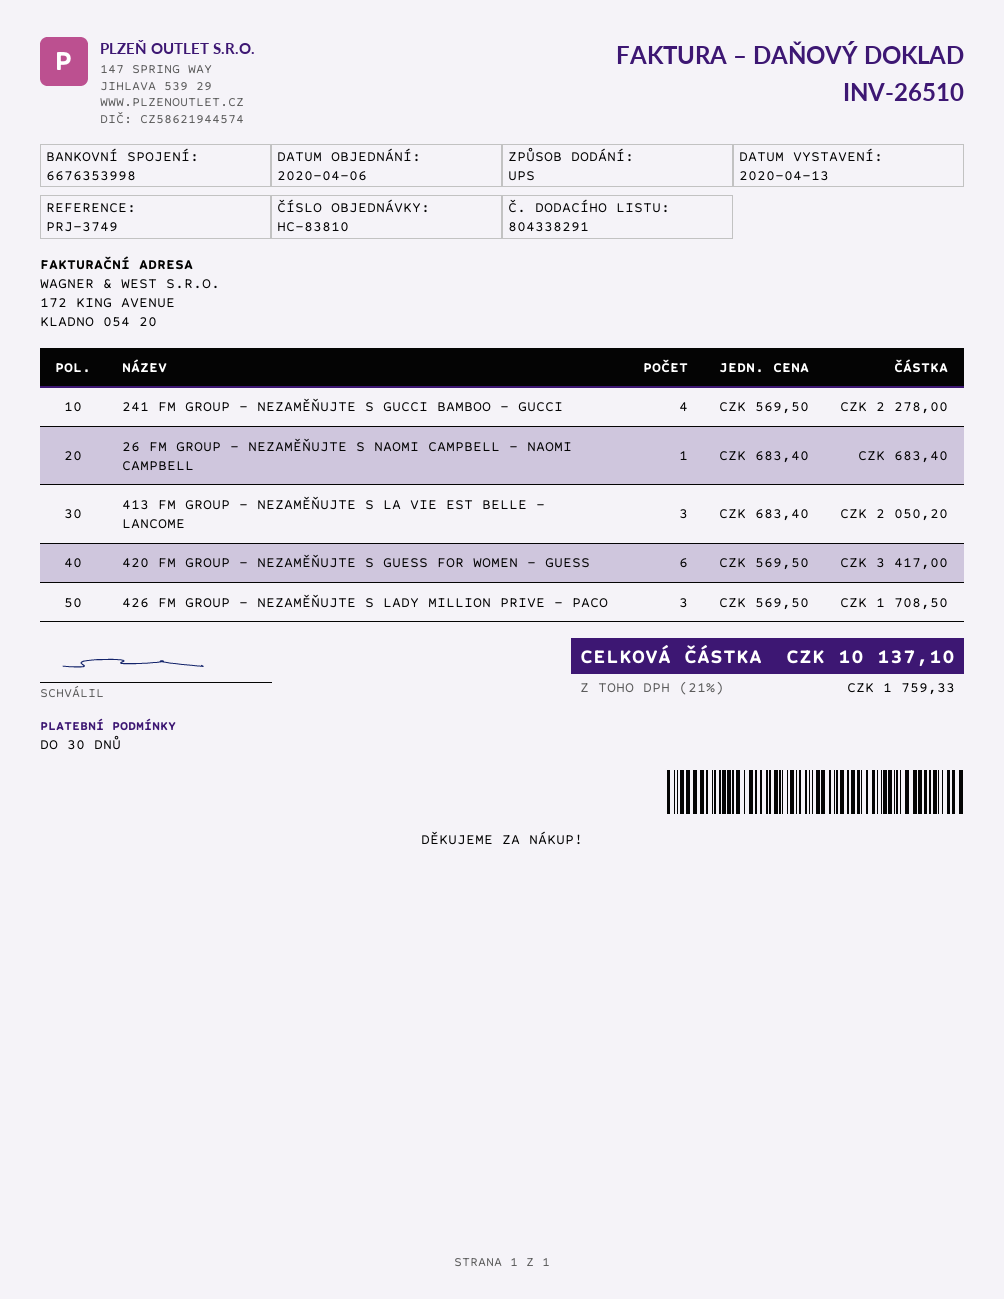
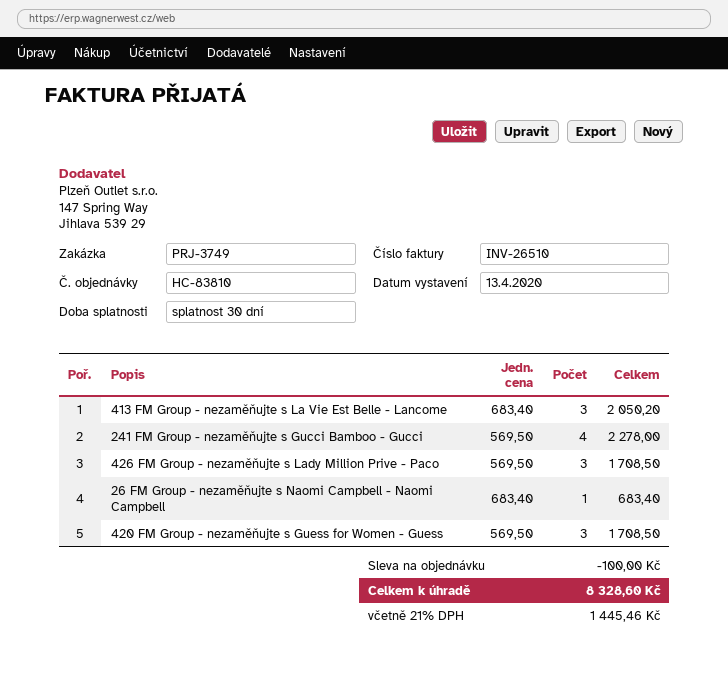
420 FM GROUP - NEZAMĚŇUJTE S GUESS FOR WOMEN - GUESS: 6 x 569.50 = 3417.00 -> 3 x 569.50 = 1708.50
discount: none -> 100.00
tax: 21% = 1759.33 -> 21% = 1445.46
total: 10137.10 -> 8328.60

